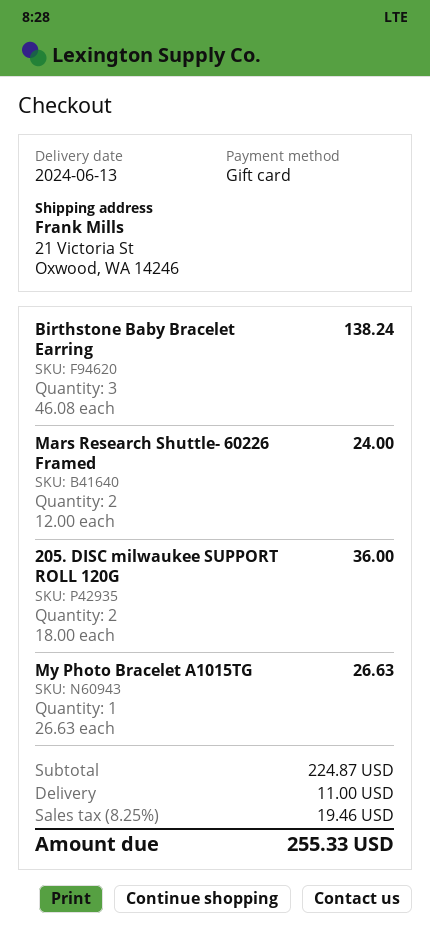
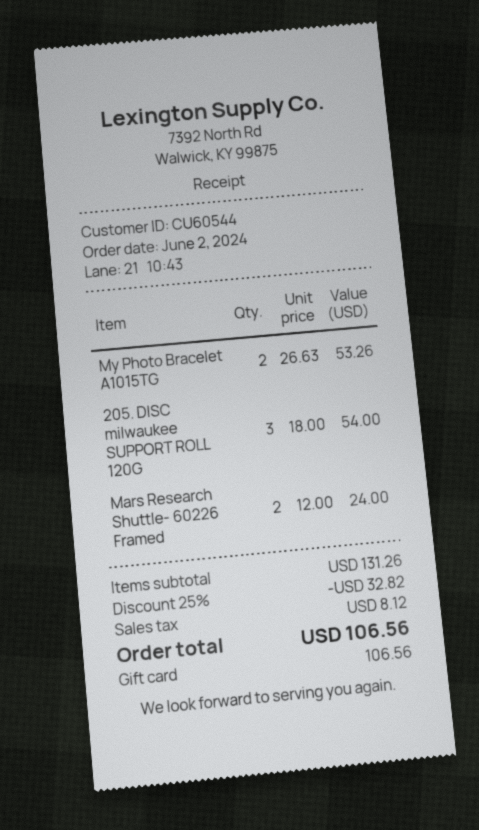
Birthstone Baby Bracelet Earring: 3 x 46.08 = 138.24 -> none
205. DISC milwaukee SUPPORT ROLL 120G: 2 x 18.00 = 36.00 -> 3 x 18.00 = 54.00
My Photo Bracelet A1015TG: 1 x 26.63 = 26.63 -> 2 x 26.63 = 53.26
subtotal: 224.87 -> 131.26
discount: none -> 25% = 32.82
shipping: 11.00 -> none
tax: 19.46 -> 8.12
total: 255.33 -> 106.56

